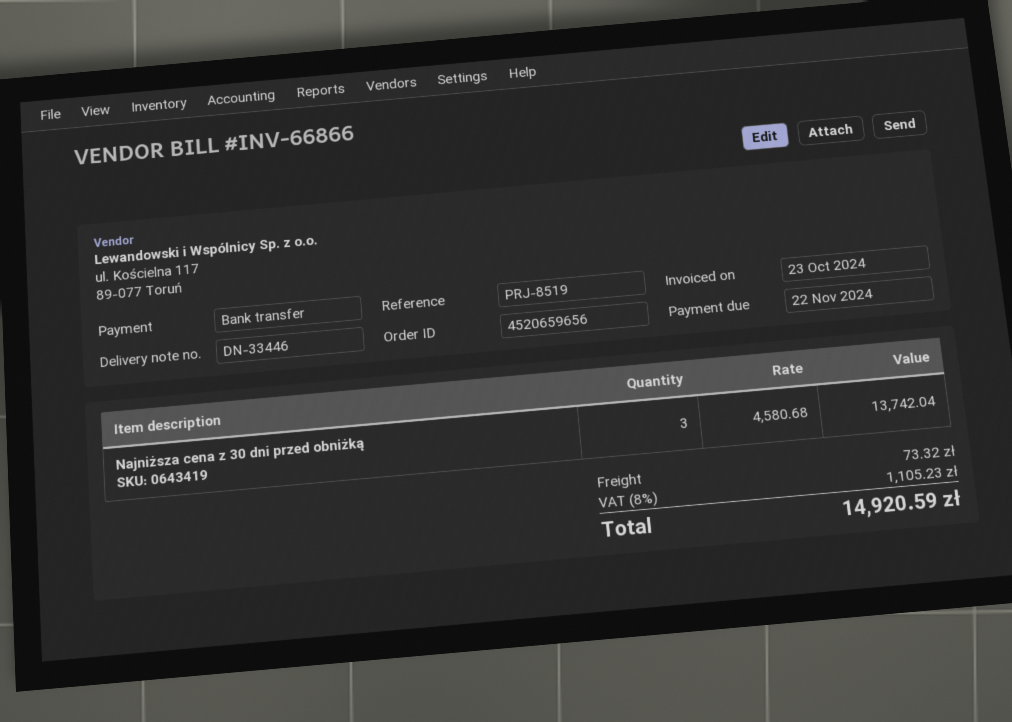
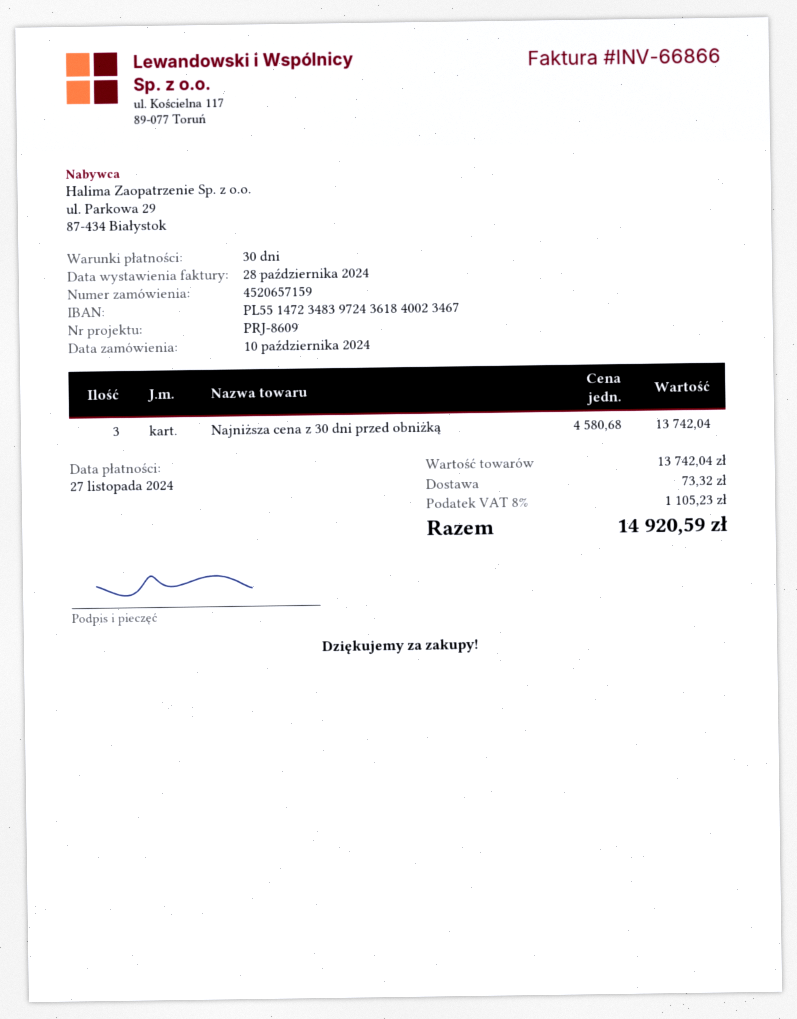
order number: 4520659656 -> 4520657159
invoice date: 2024-10-23 -> 2024-10-28
due date: 2024-11-22 -> 2024-11-27
reference: PRJ-8519 -> PRJ-8609

